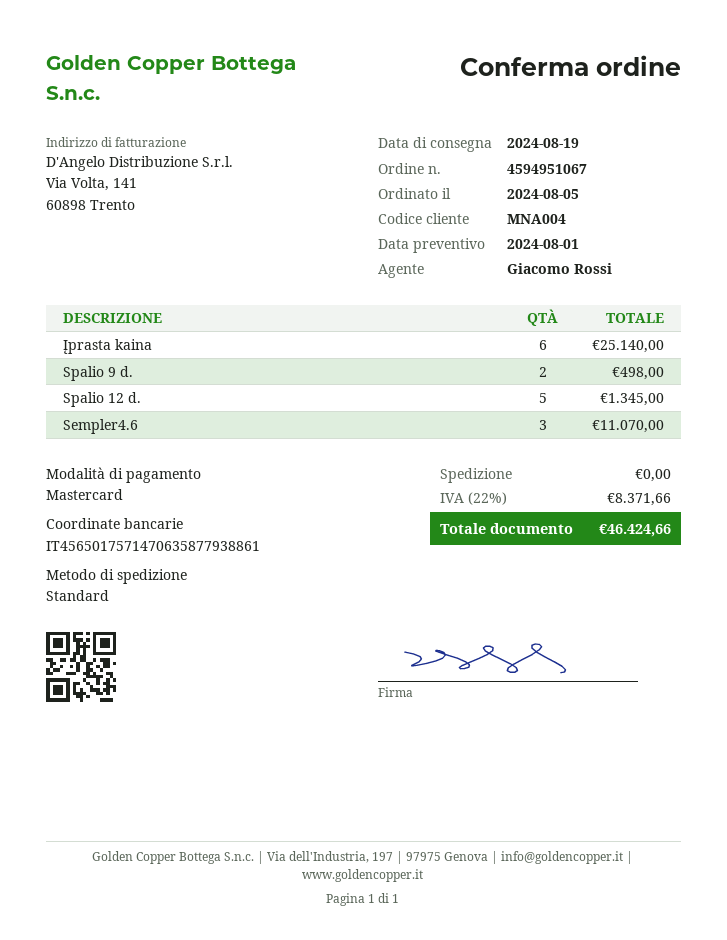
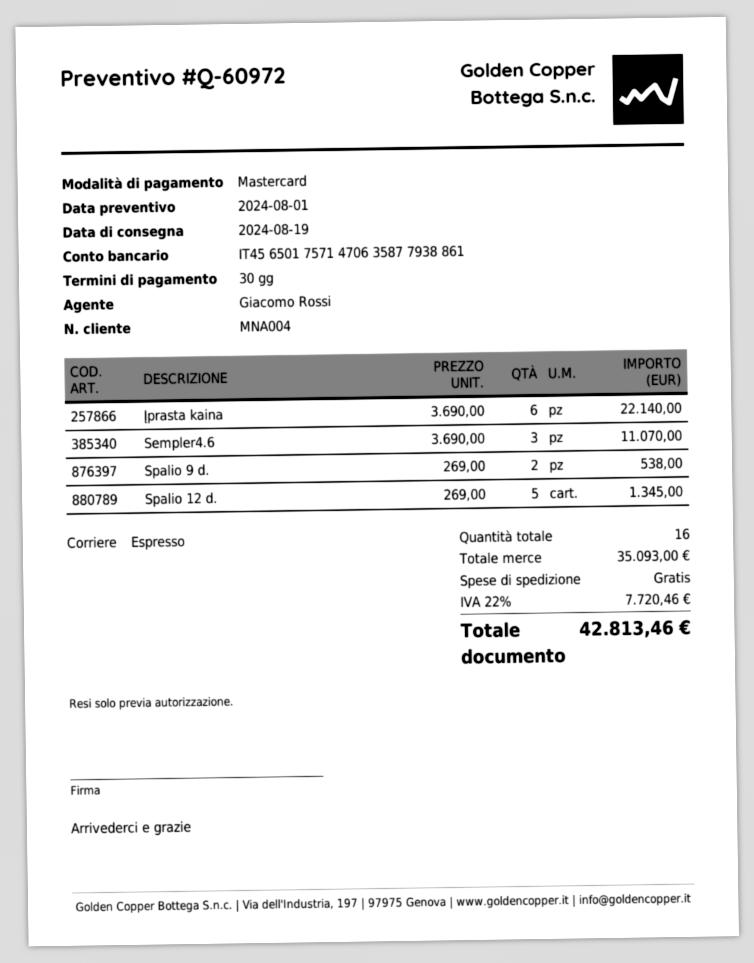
shipping method: standard -> express
Įprasta kaina: 6 for 25140.00 -> 6 for 22140.00
Spalio 9 d.: 2 for 498.00 -> 2 for 538.00
tax: 22% = 8371.66 -> 22% = 7720.46
total: 46424.66 -> 42813.46

